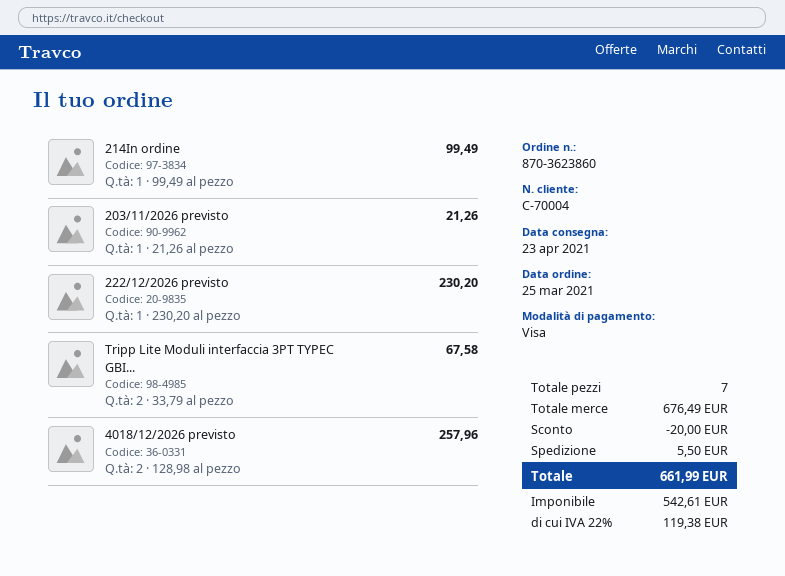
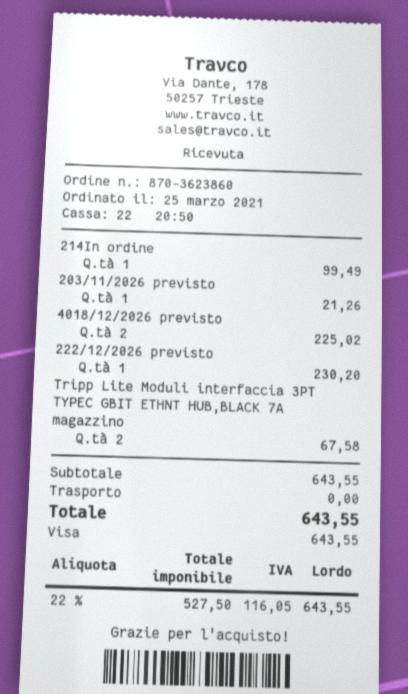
4018/12/2026 previsto: 2 for 257.96 -> 2 for 225.02
subtotal: 676.49 -> 643.55
discount: 20.00 -> none
shipping: 5.50 -> 0.00
net: 542.61 -> 527.50
tax: 22% = 119.38 -> 22% = 116.05
total: 661.99 -> 643.55

